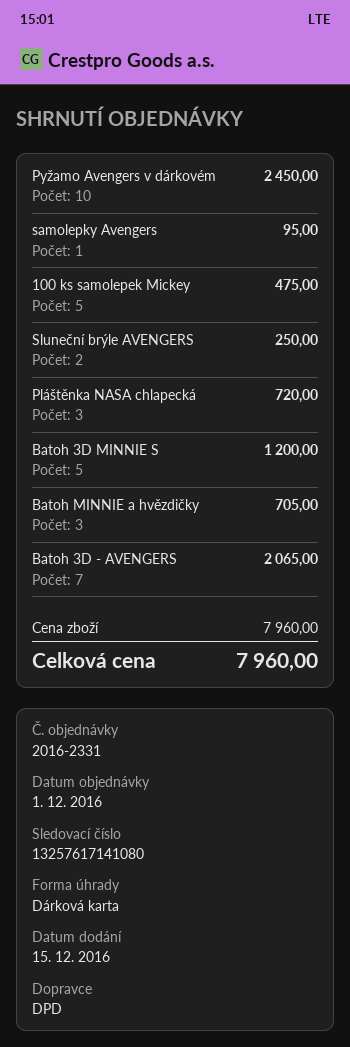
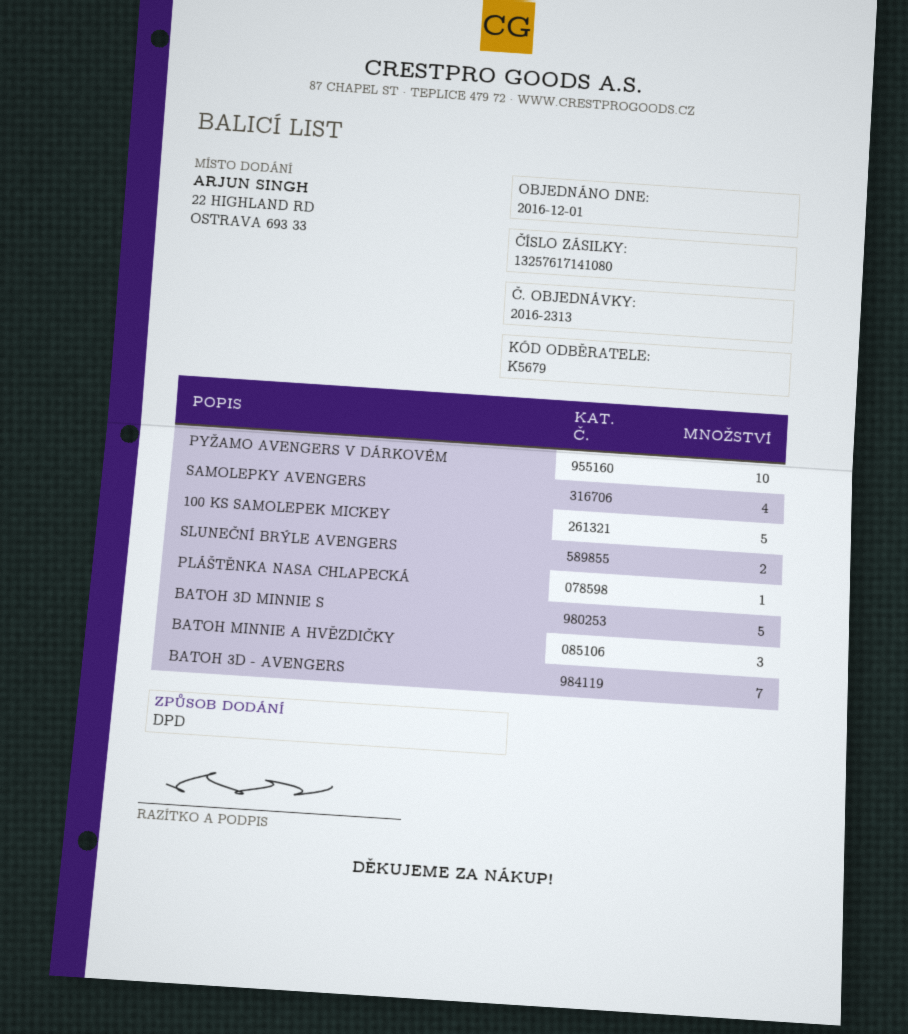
order number: 2016-2331 -> 2016-2313
samolepky Avengers: 1 -> 4
Pláštěnka NASA chlapecká: 3 -> 1

